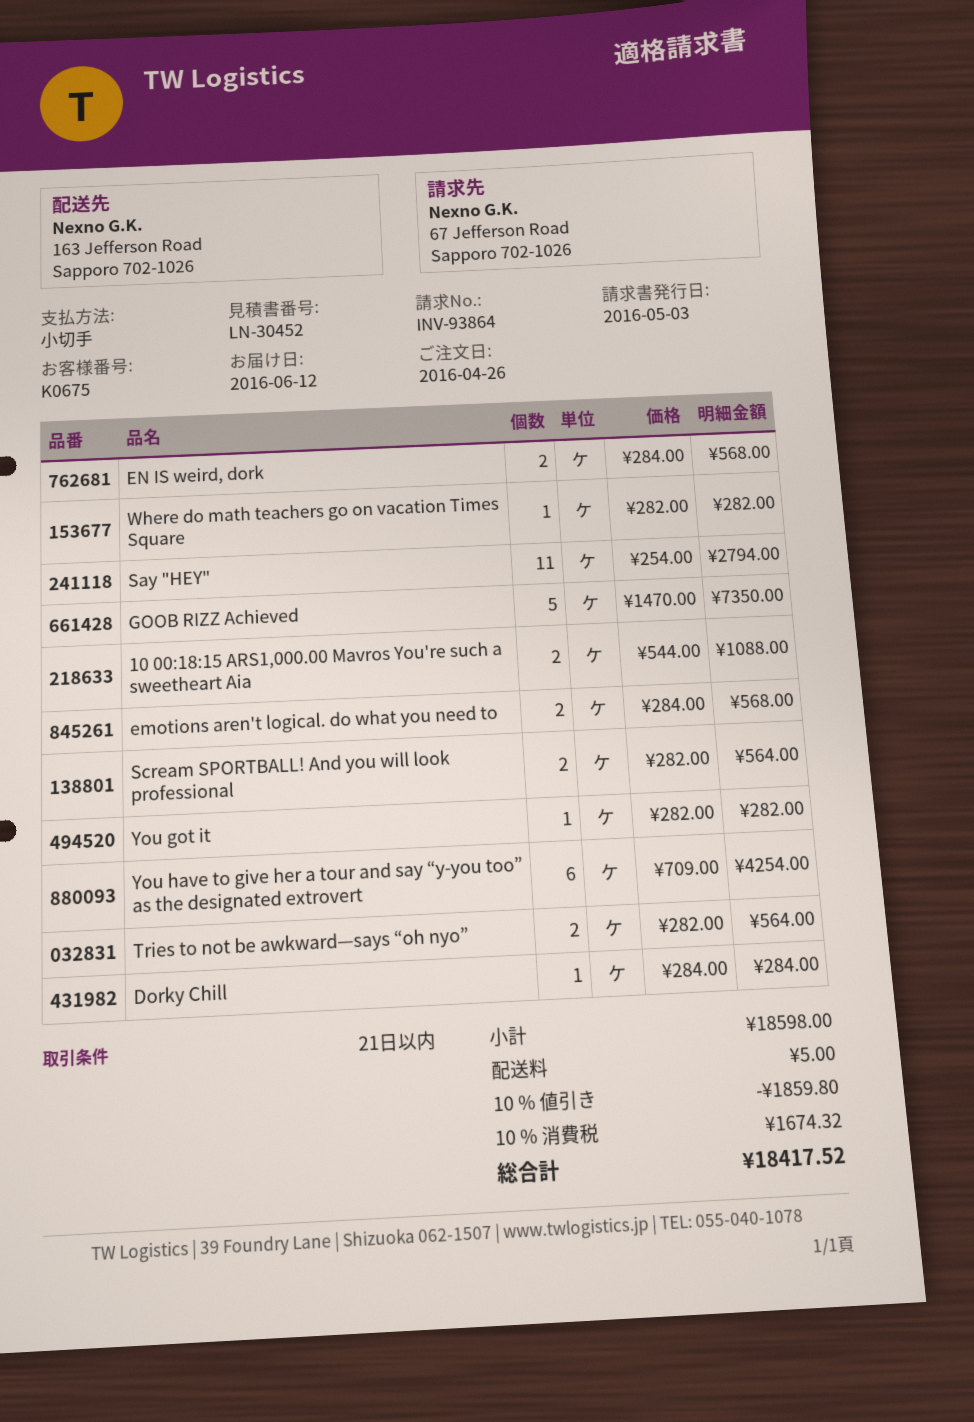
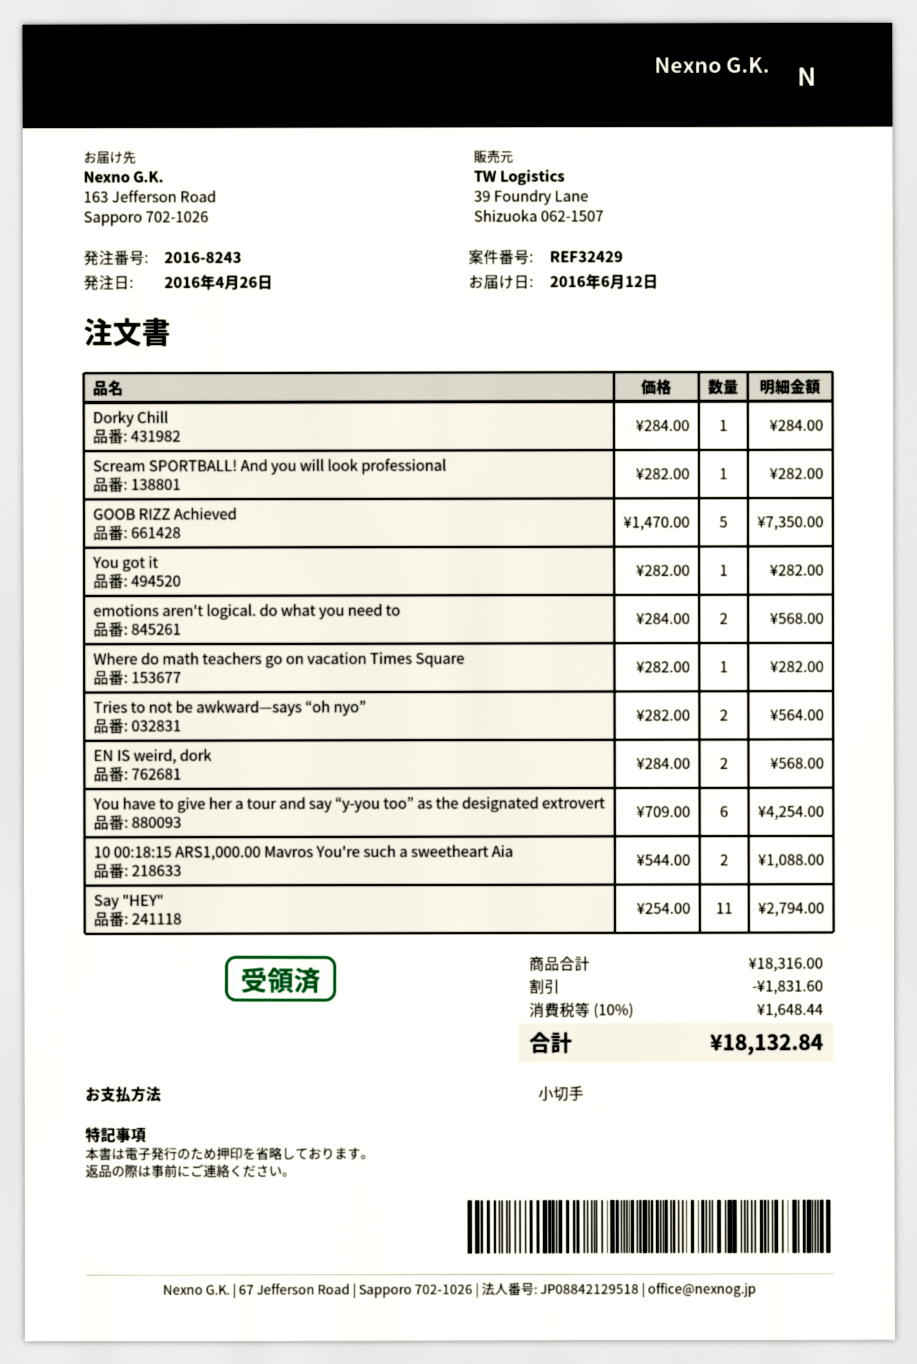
Scream SPORTBALL! And you will look professional: 2 x 282.00 = 564.00 -> 1 x 282.00 = 282.00
subtotal: 18598.00 -> 18316.00
discount: 1859.80 -> 1831.60
shipping: 5.00 -> none
tax: 10% = 1674.32 -> 10% = 1648.44
total: 18417.52 -> 18132.84

